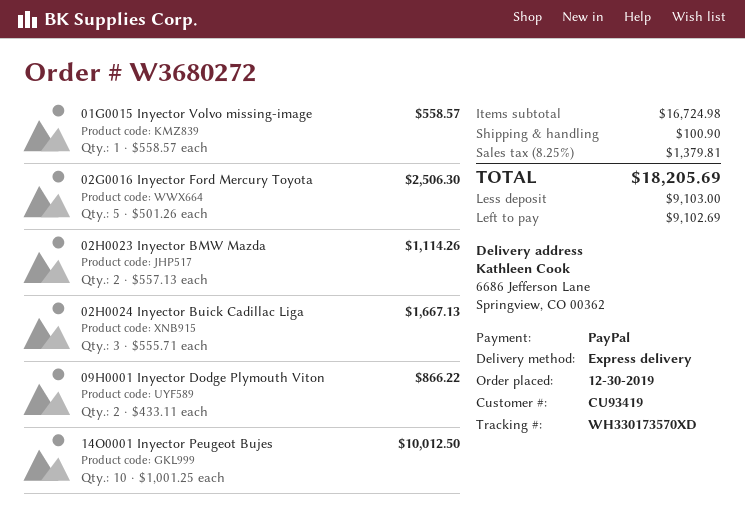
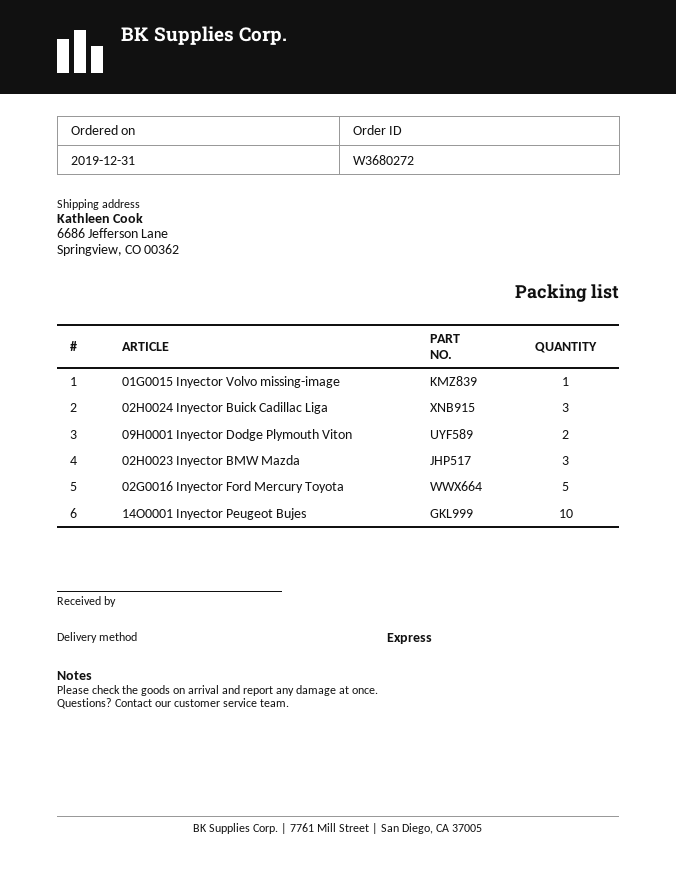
order date: 2019-12-30 -> 2019-12-31
02H0023 Inyector BMW Mazda: 2 -> 3

